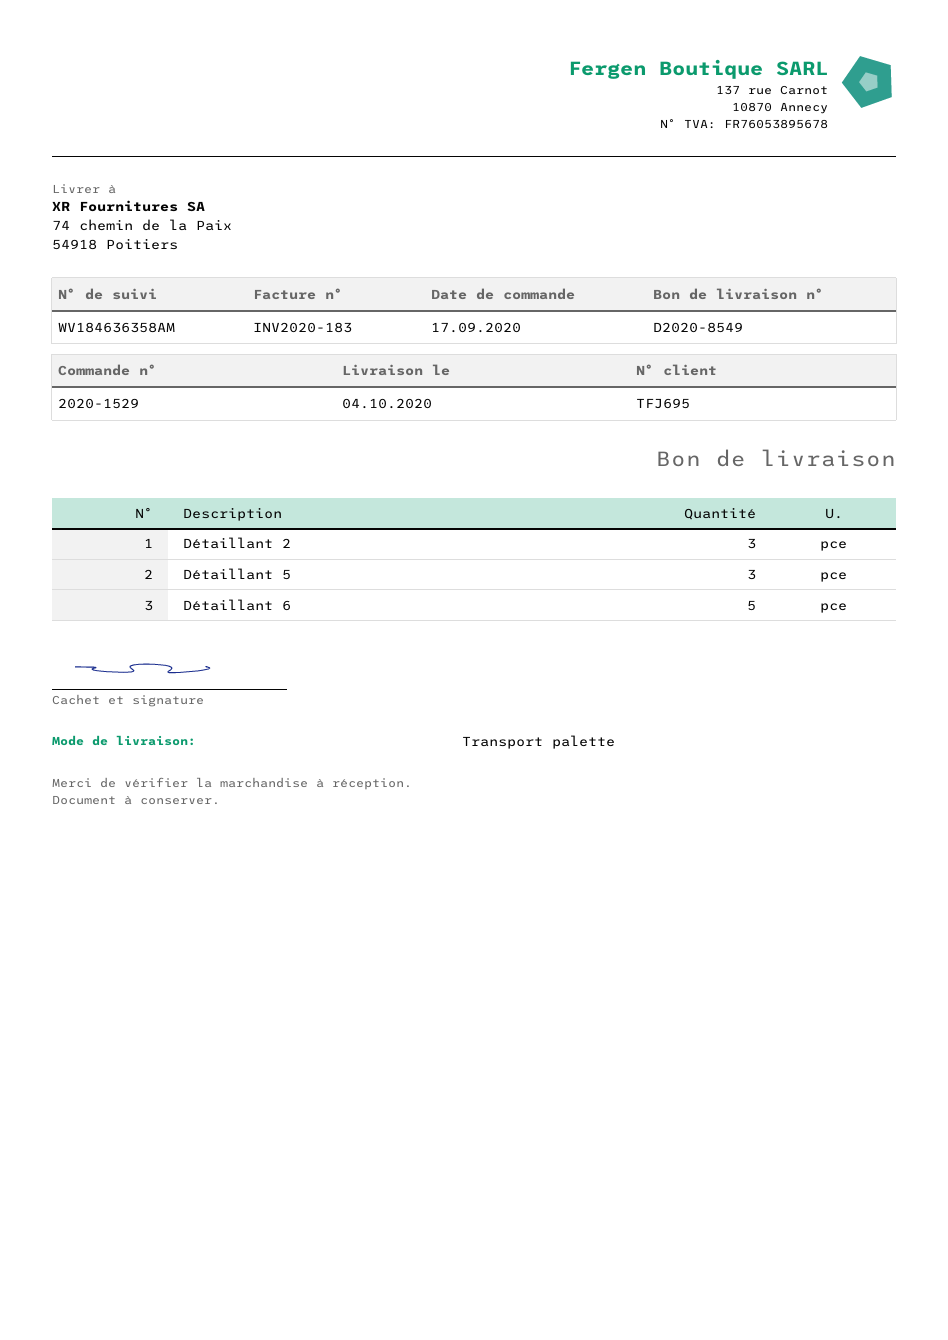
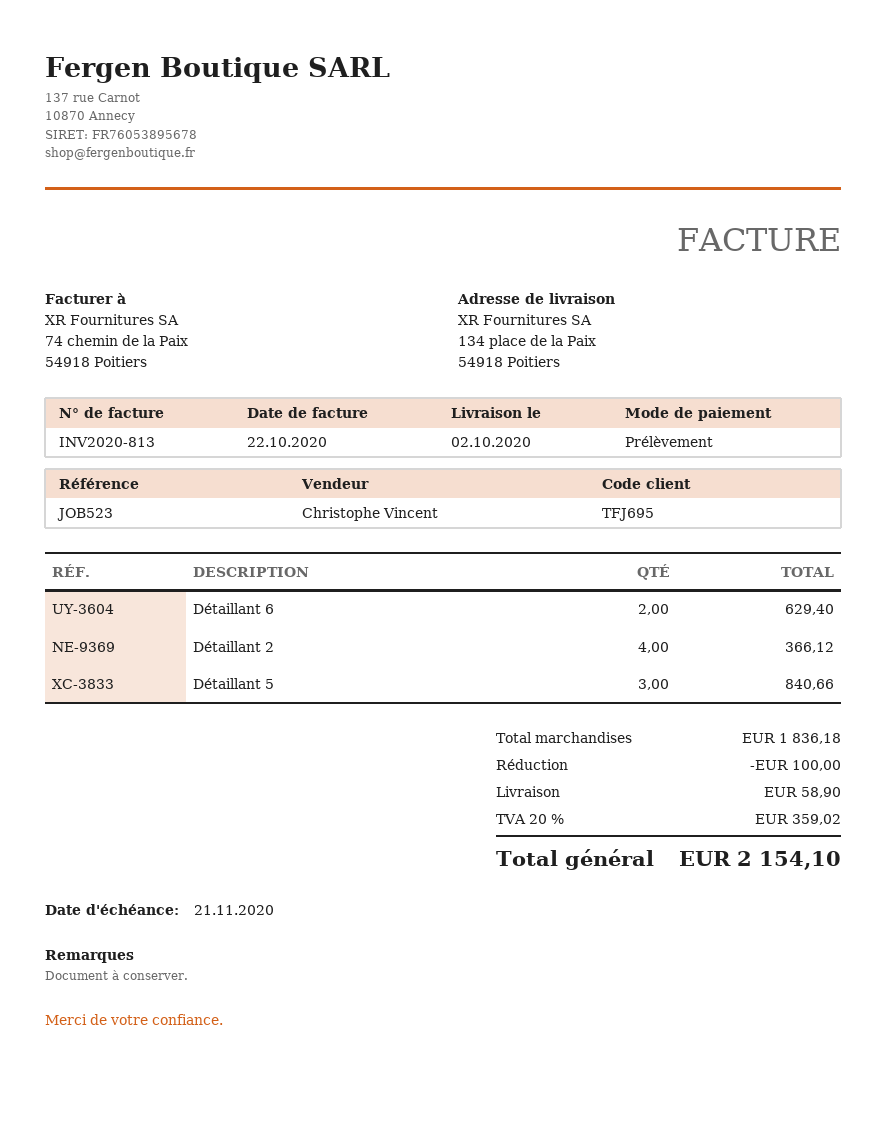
delivery date: 2020-10-04 -> 2020-10-02
invoice number: INV2020-183 -> INV2020-813
ship to: 74 chemin de la Paix, 54918 Poitiers -> 134 place de la Paix, 54918 Poitiers
Détaillant 2: 3 -> 4
Détaillant 6: 5 -> 2

